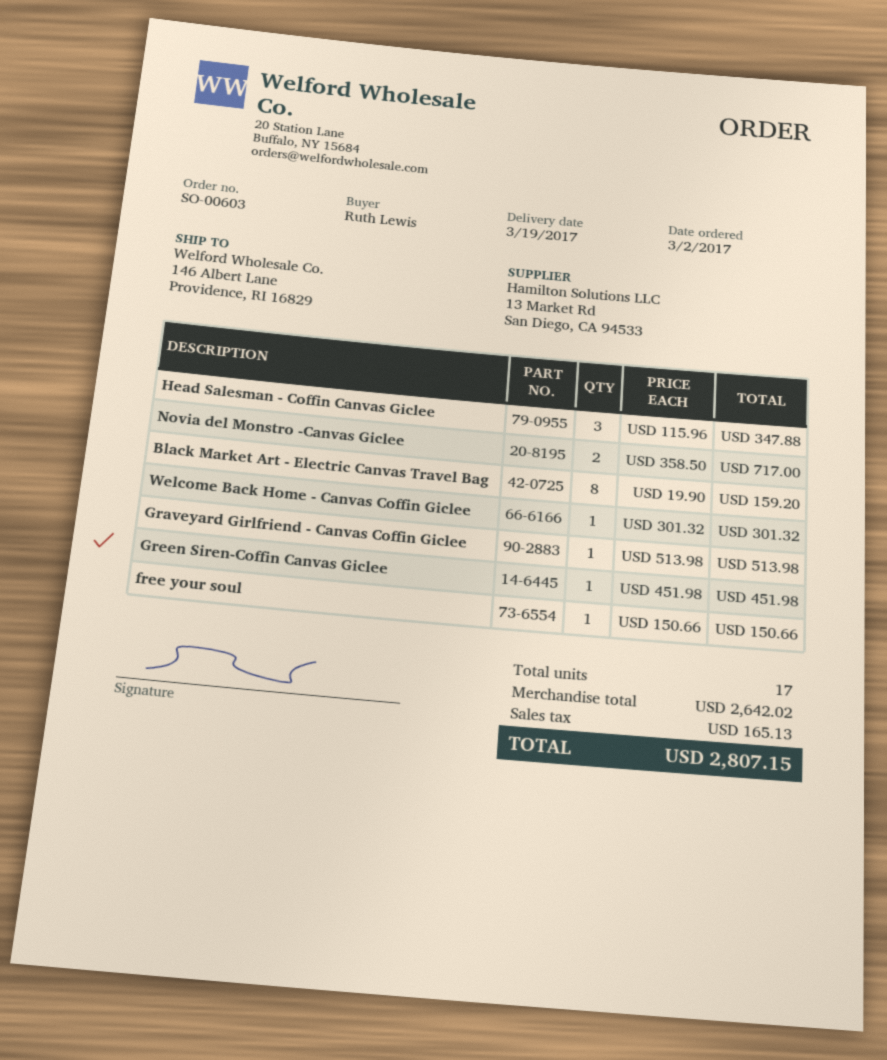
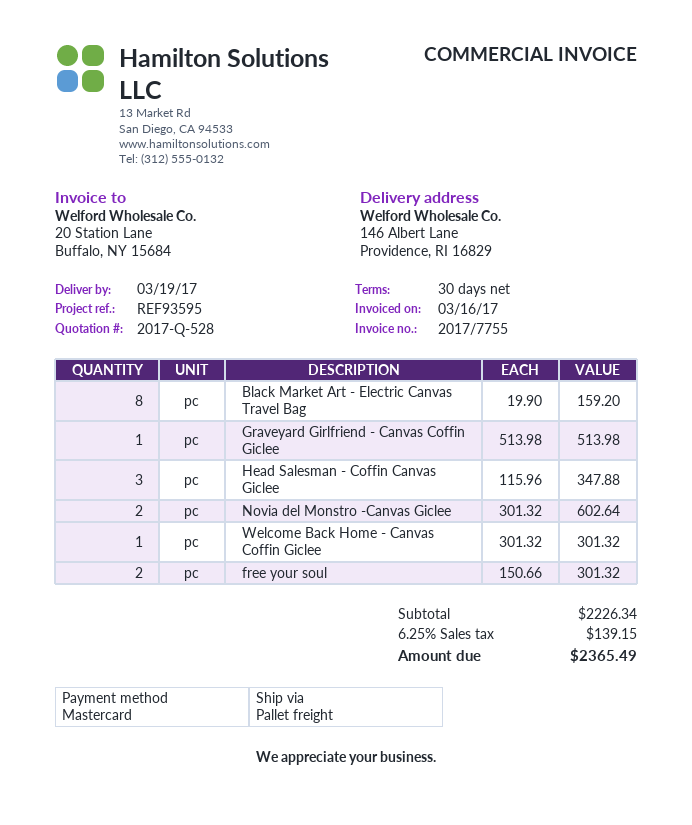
Novia del Monstro -Canvas Giclee: 2 x 358.50 = 717.00 -> 2 x 301.32 = 602.64
Green Siren-Coffin Canvas Giclee: 1 x 451.98 = 451.98 -> none
free your soul: 1 x 150.66 = 150.66 -> 2 x 150.66 = 301.32
subtotal: 2642.02 -> 2226.34
tax: 165.13 -> 139.15
total: 2807.15 -> 2365.49

